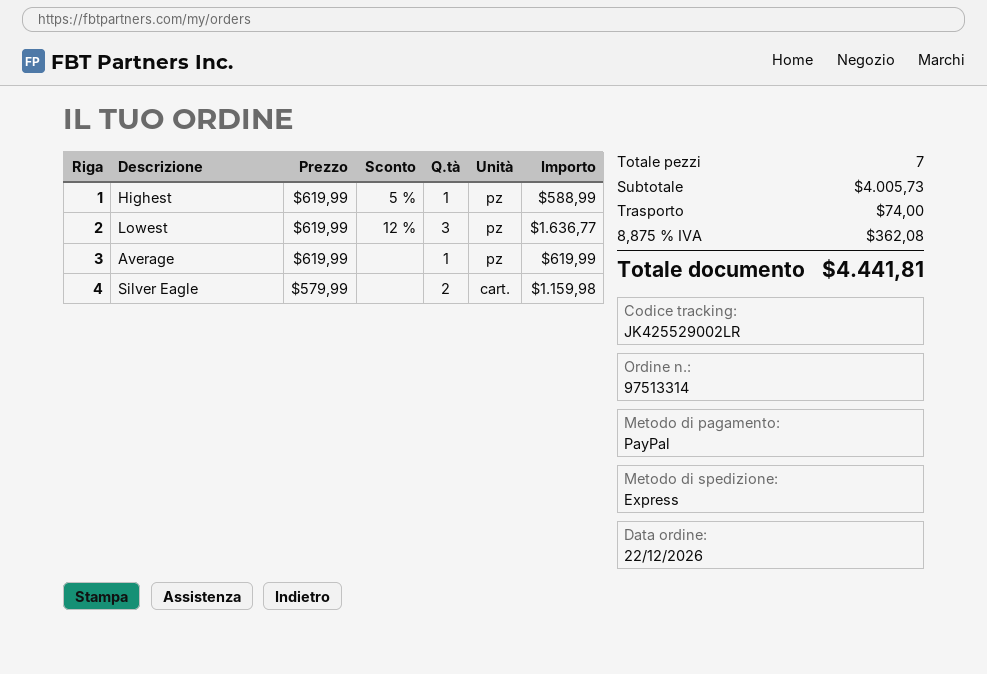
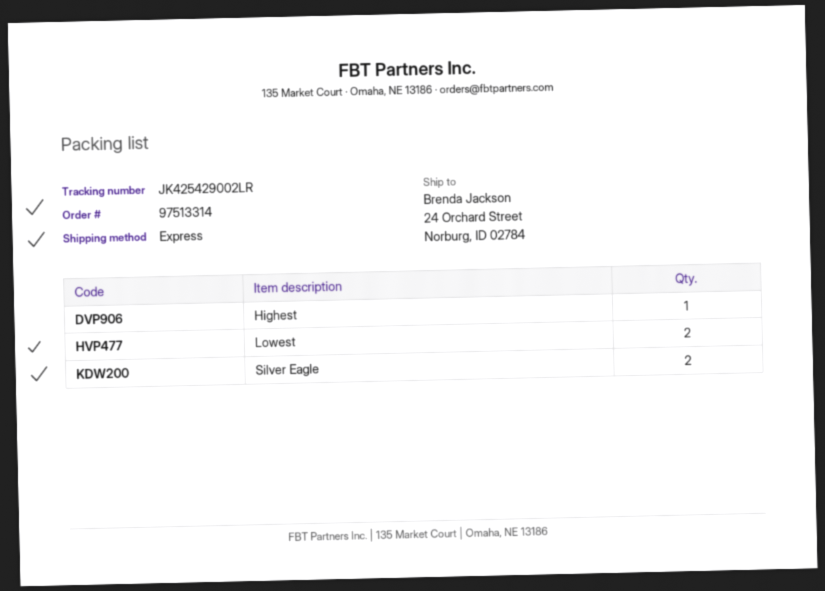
tracking number: JK425529002LR -> JK425429002LR
Lowest: 3 -> 2
Average: 1 -> none

